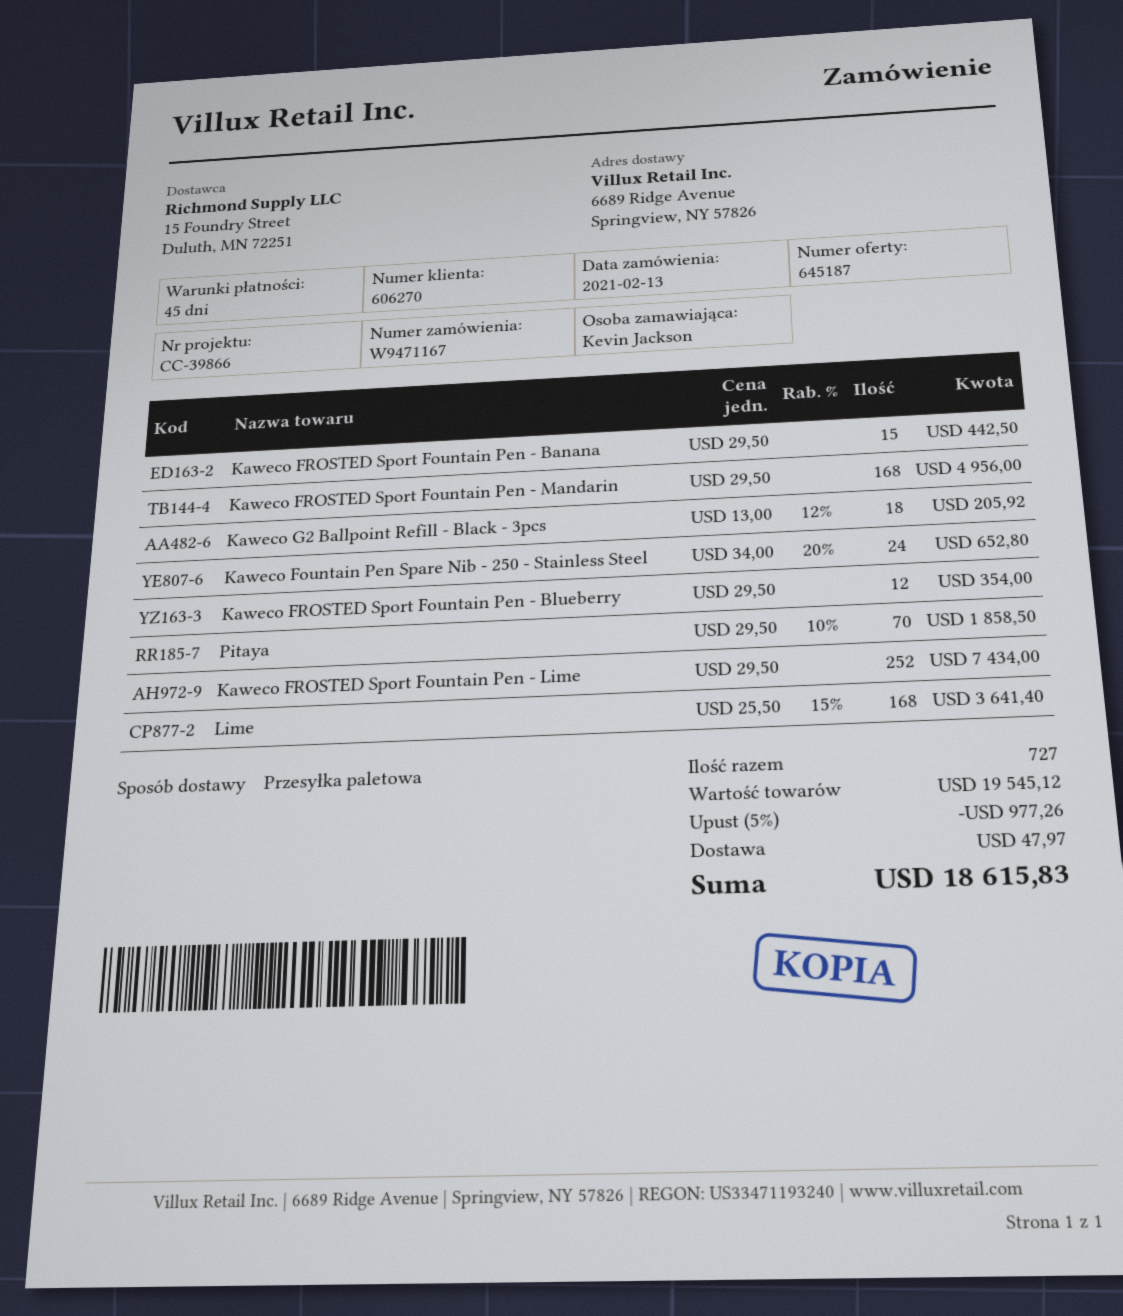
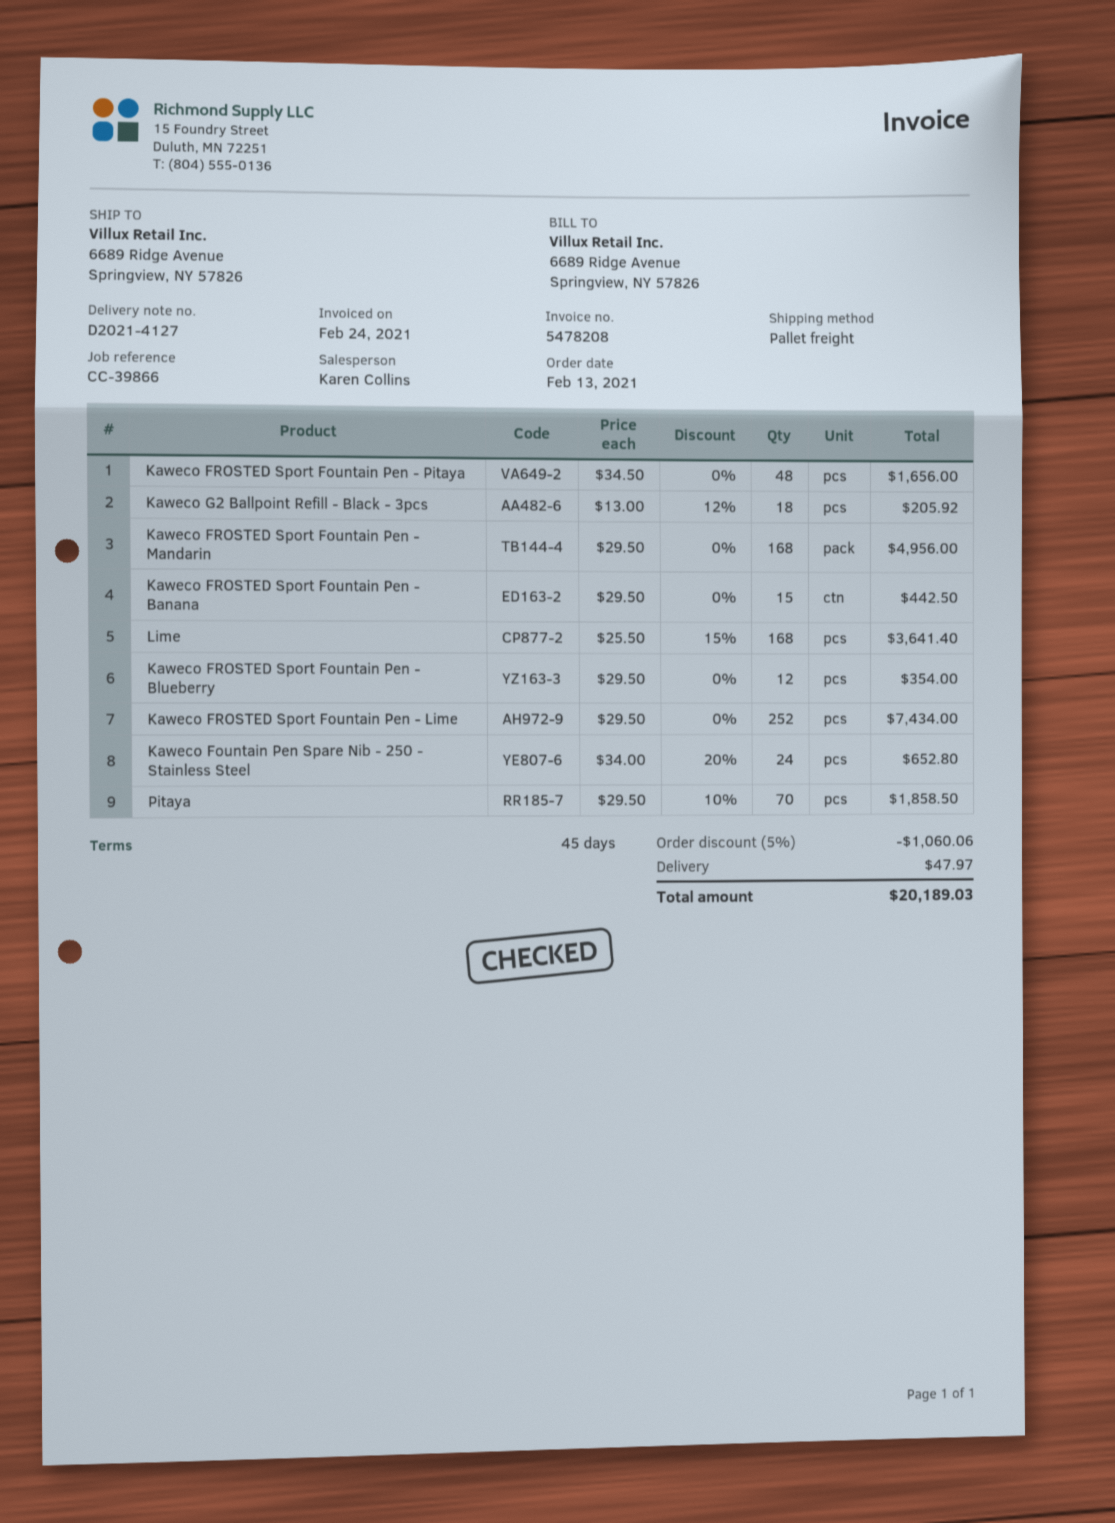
Kaweco FROSTED Sport Fountain Pen - Pitaya: none -> 48 x 34.50 = 1656.00
discount: 5% = 977.26 -> 5% = 1060.06
total: 18615.83 -> 20189.03

